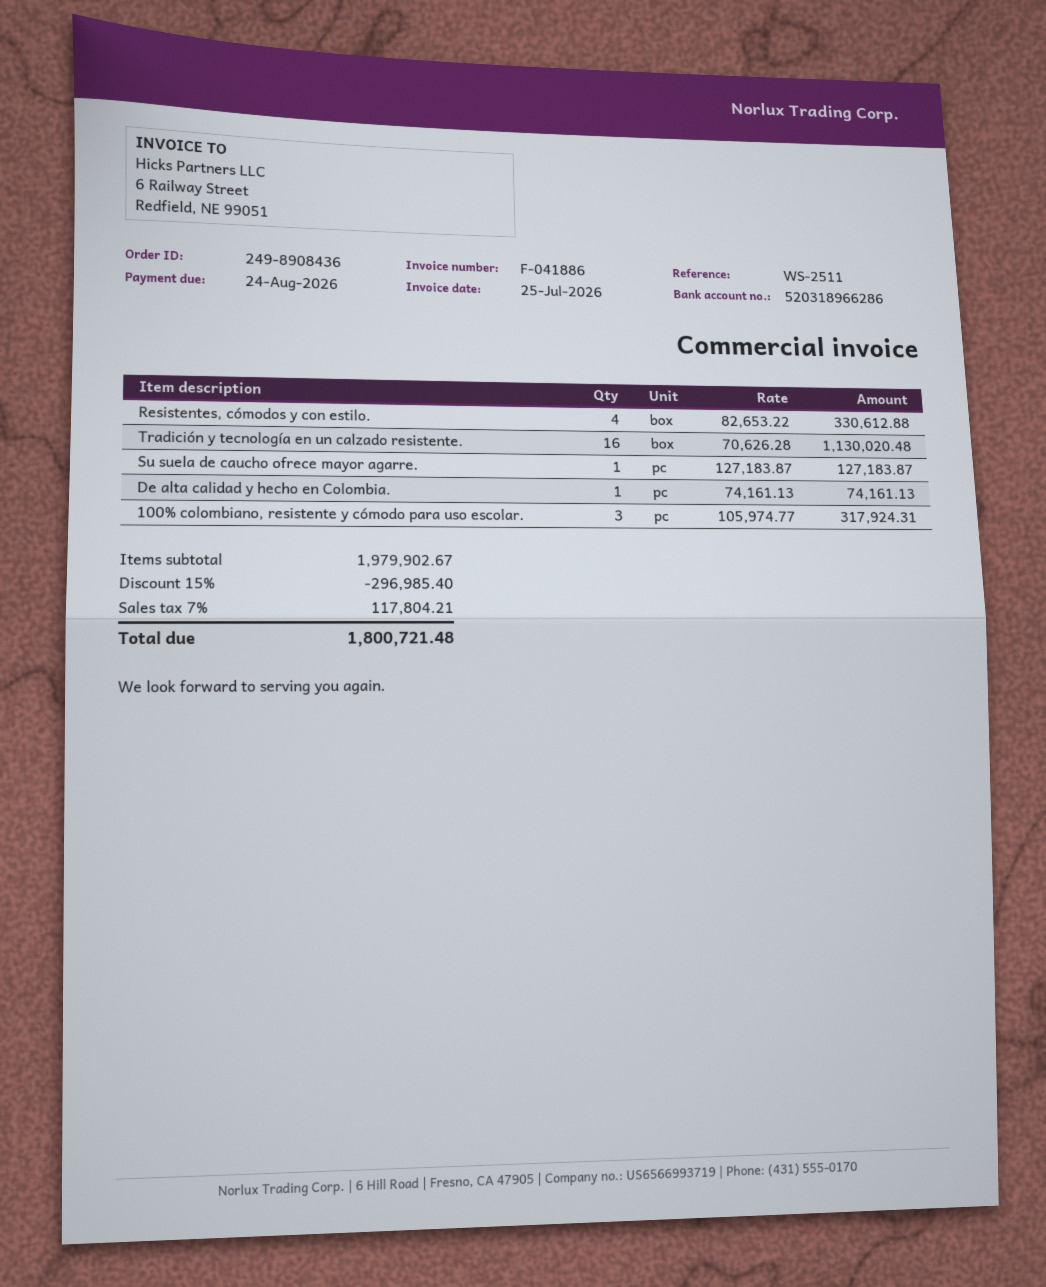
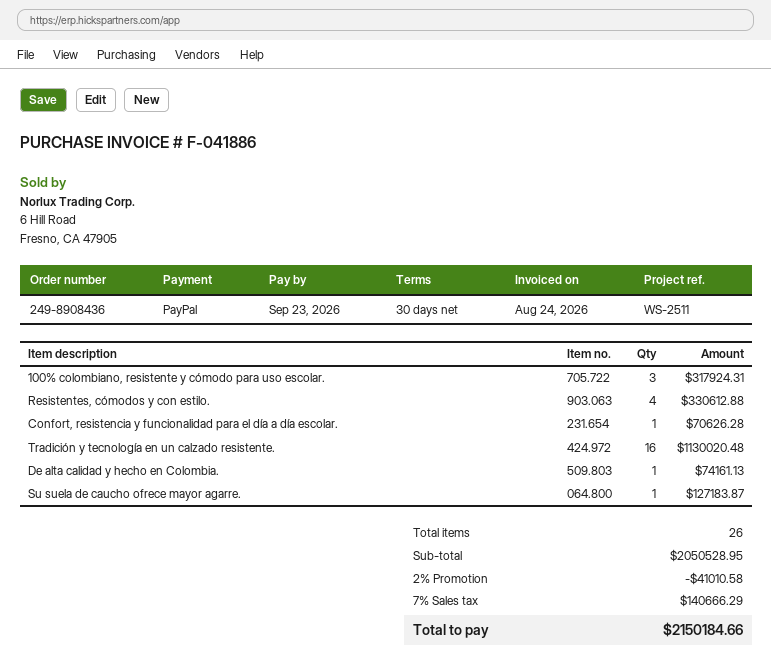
invoice date: 2026-07-25 -> 2026-08-24
due date: 2026-08-24 -> 2026-09-23
Confort, resistencia y funcionalidad para el día a día escolar.: none -> 1 for 70626.28
subtotal: 1979902.67 -> 2050528.95
discount: 15% = 296985.40 -> 2% = 41010.58
tax: 7% = 117804.21 -> 7% = 140666.29
total: 1800721.48 -> 2150184.66

